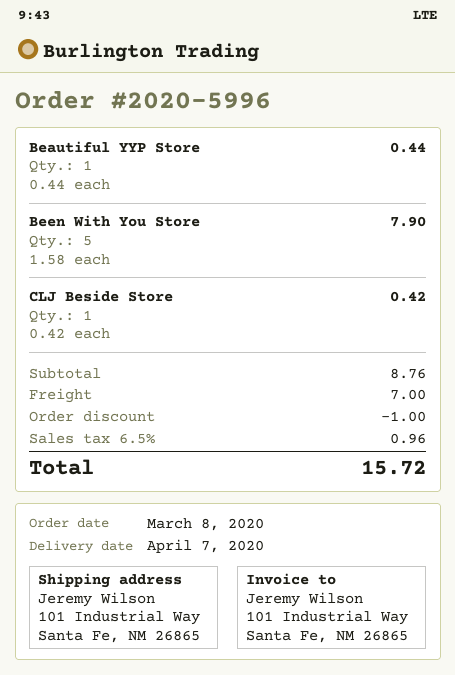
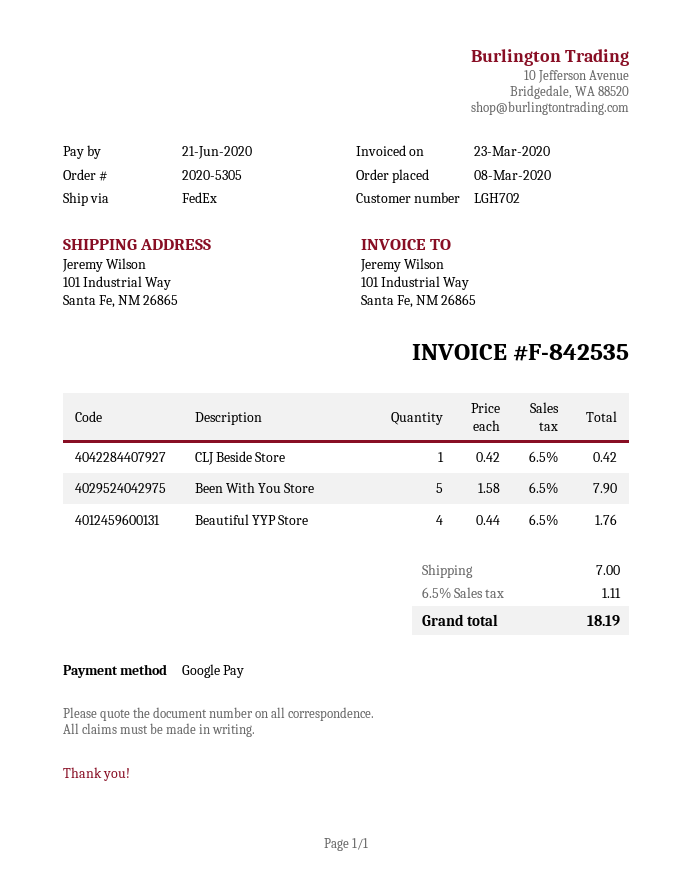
order number: 2020-5996 -> 2020-5305
Beautiful YYP Store: 1 x 0.44 = 0.44 -> 4 x 0.44 = 1.76
discount: 1.00 -> none
tax: 6.5% = 0.96 -> 6.5% = 1.11
total: 15.72 -> 18.19

